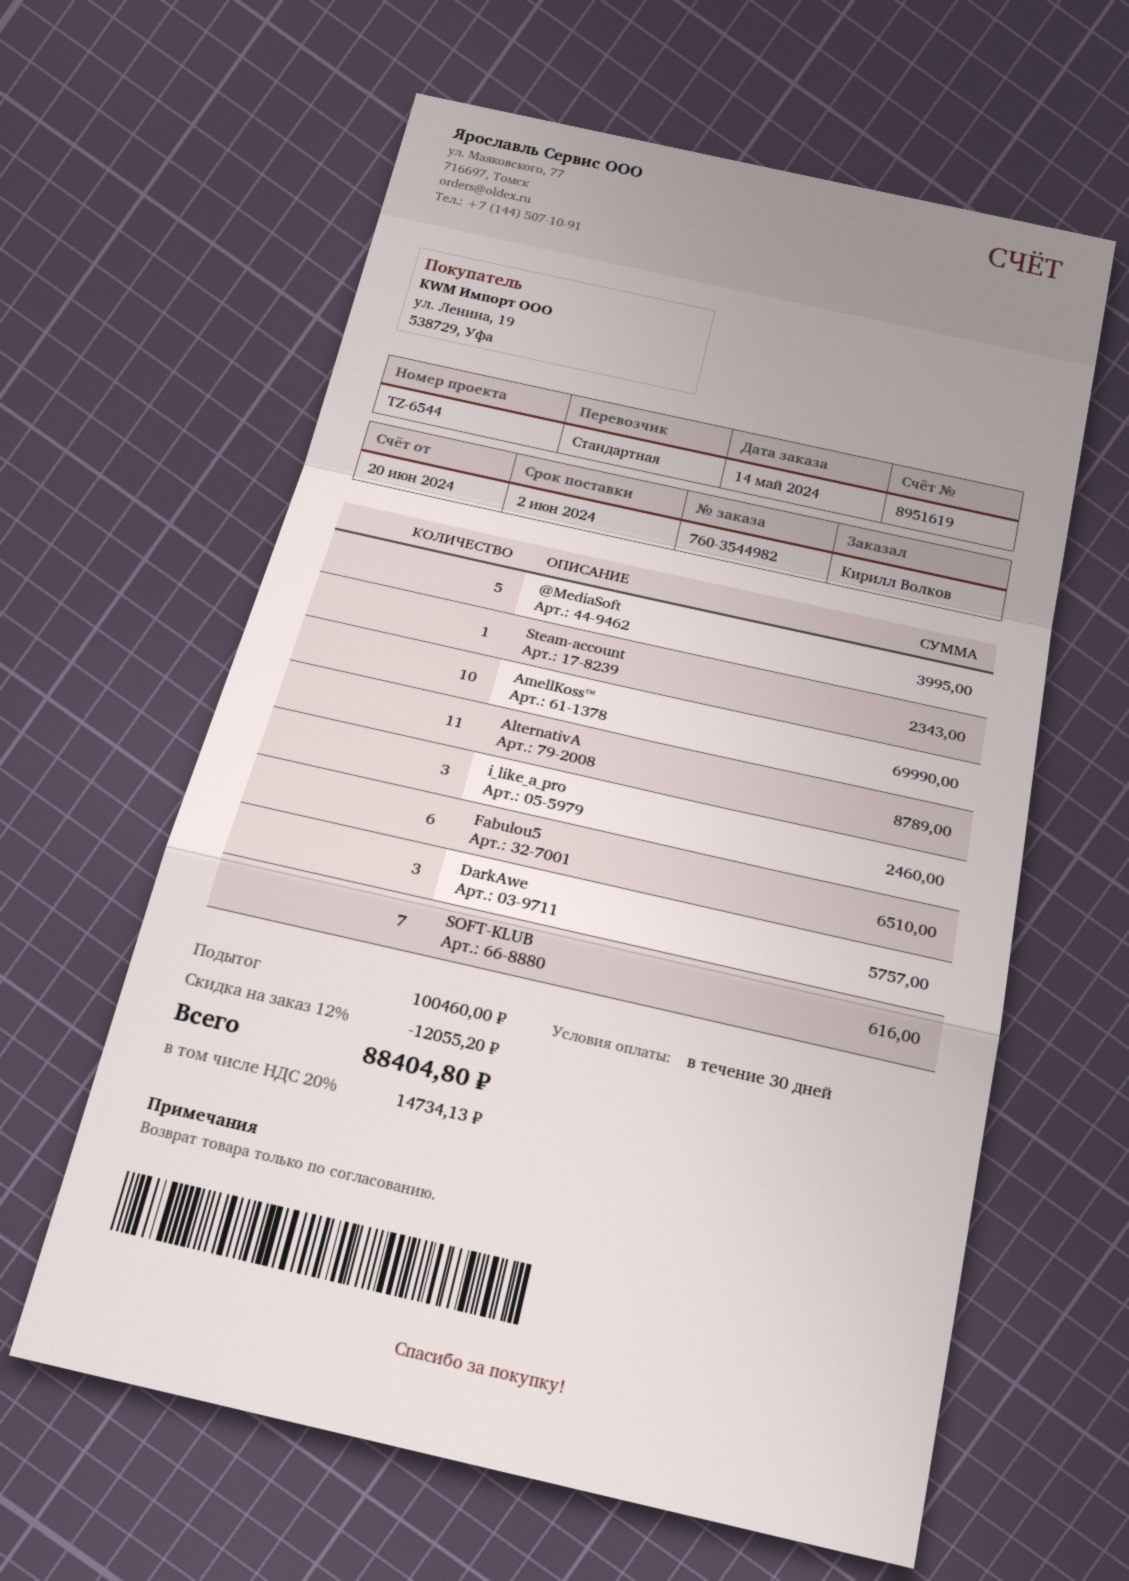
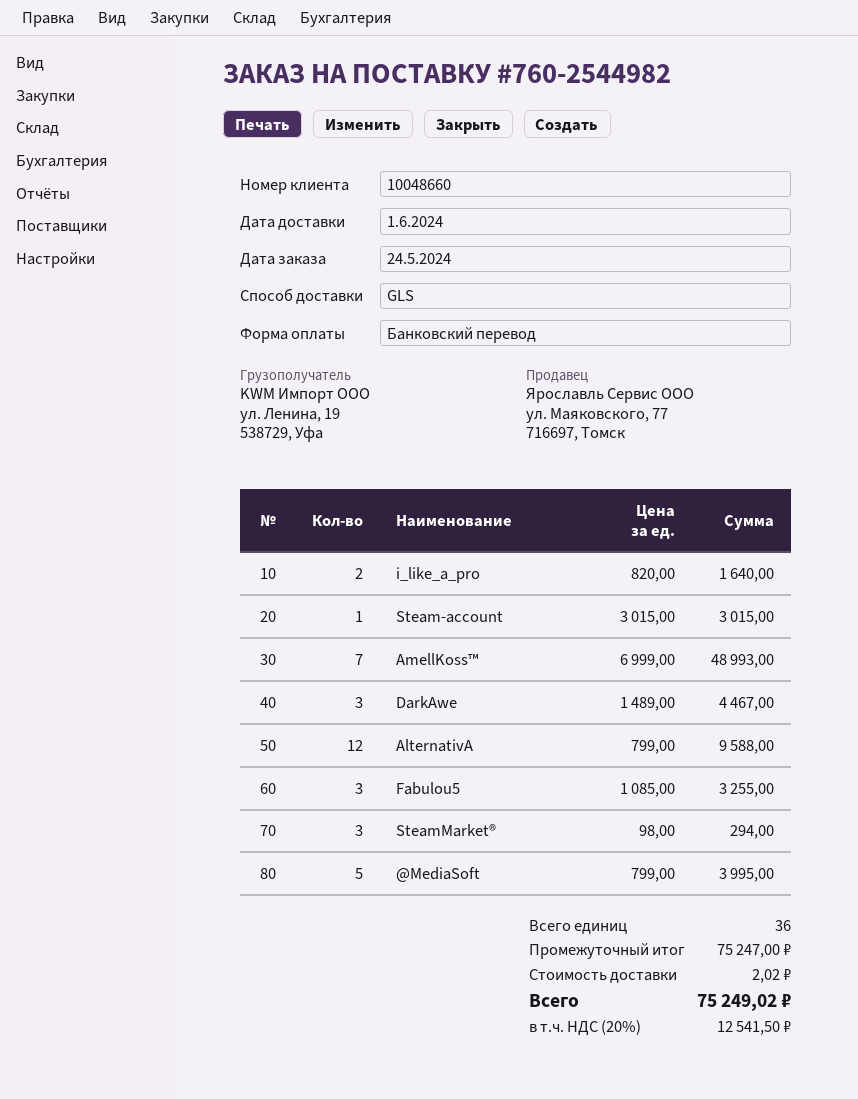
order number: 760-3544982 -> 760-2544982
order date: 2024-05-14 -> 2024-05-24
delivery date: 2024-06-02 -> 2024-06-01
shipping method: standard -> GLS
Steam-account: 1 for 2343.00 -> 1 for 3015.00
AmellKoss™: 10 for 69990.00 -> 7 for 48993.00
AlternativA: 11 for 8789.00 -> 12 for 9588.00
i_like_a_pro: 3 for 2460.00 -> 2 for 1640.00
Fabulou5: 6 for 6510.00 -> 3 for 3255.00
DarkAwe: 3 for 5757.00 -> 3 for 4467.00
SOFT-KLUB: 7 for 616.00 -> none
SteamMarket®: none -> 3 for 294.00
subtotal: 100460.00 -> 75247.00
discount: 12% = 12055.20 -> none
shipping: none -> 2.02
tax: 20% = 14734.13 -> 20% = 12541.50
total: 88404.80 -> 75249.02

